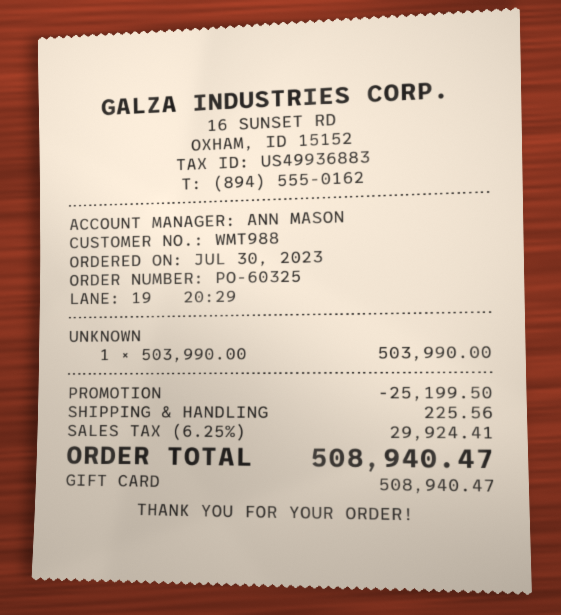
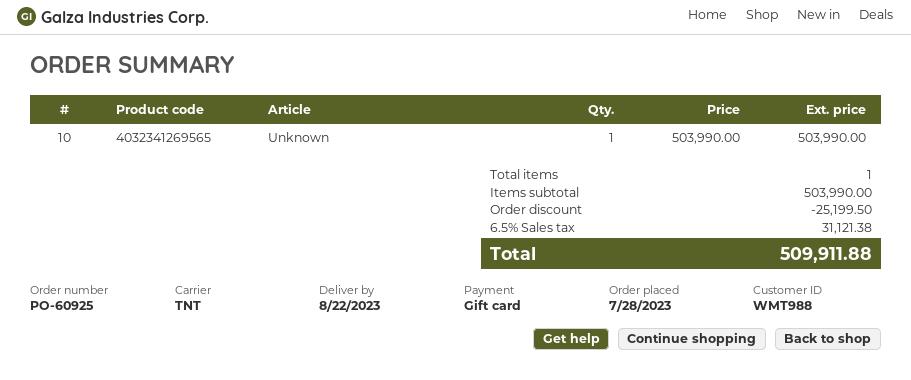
order number: PO-60325 -> PO-60925
order date: 2023-07-30 -> 2023-07-28
shipping: 225.56 -> none
tax: 6.25% = 29924.41 -> 6.5% = 31121.38
total: 508940.47 -> 509911.88

